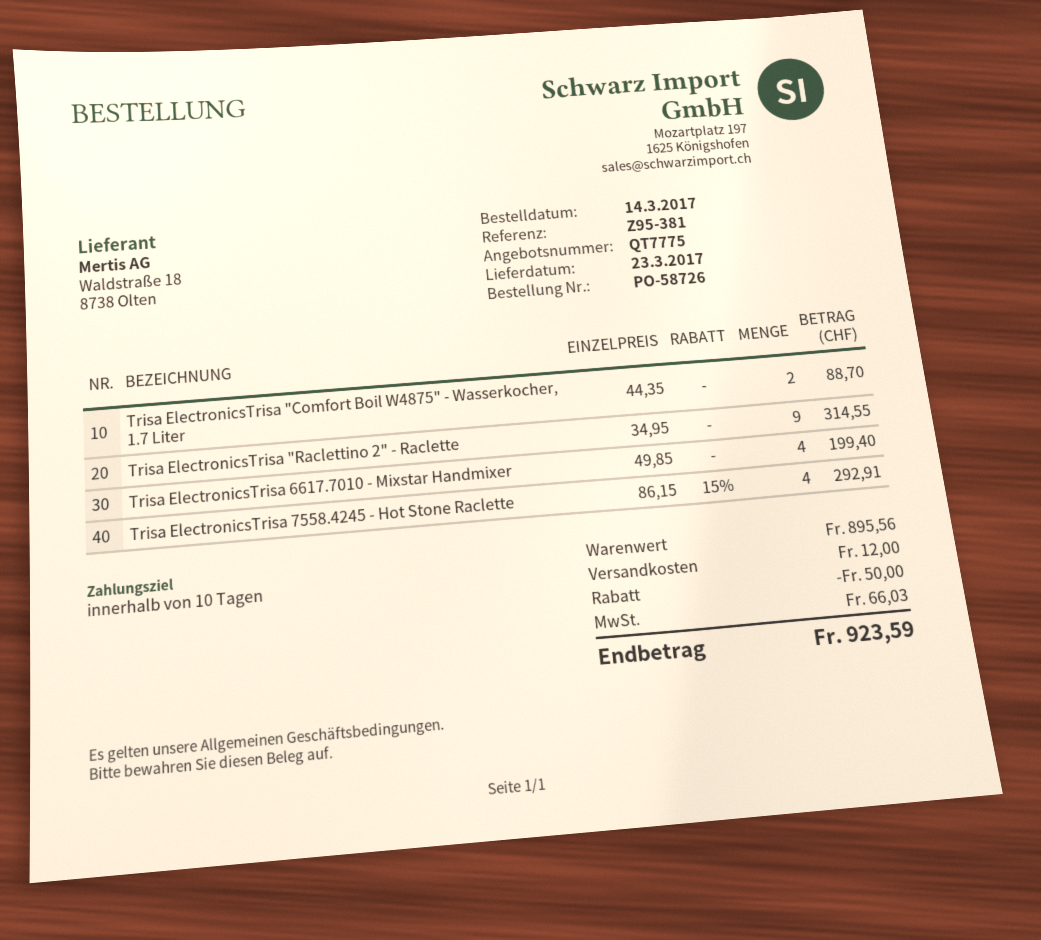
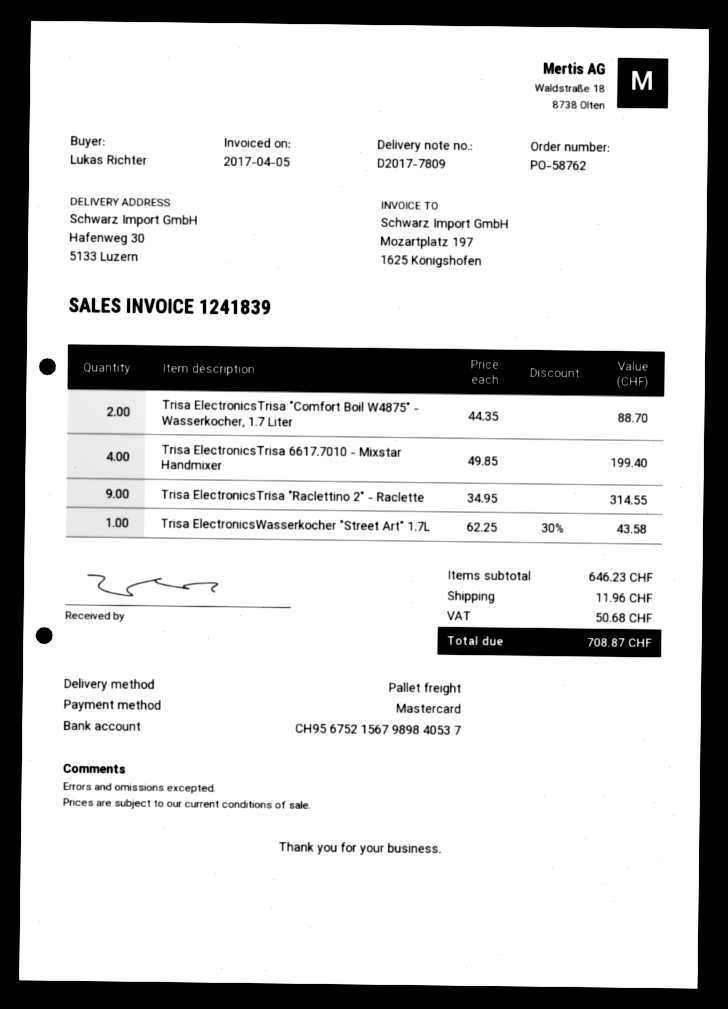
order number: PO-58726 -> PO-58762
Trisa ElectronicsTrisa 7558.4245 - Hot Stone Raclette: 4 x 86.15 - 15% = 292.91 -> none
Trisa ElectronicsWasserkocher "Street Art" 1.7L: none -> 1 x 62.25 - 30% = 43.58
subtotal: 895.56 -> 646.23
discount: 50.00 -> none
shipping: 12.00 -> 11.96
tax: 66.03 -> 50.68
total: 923.59 -> 708.87

